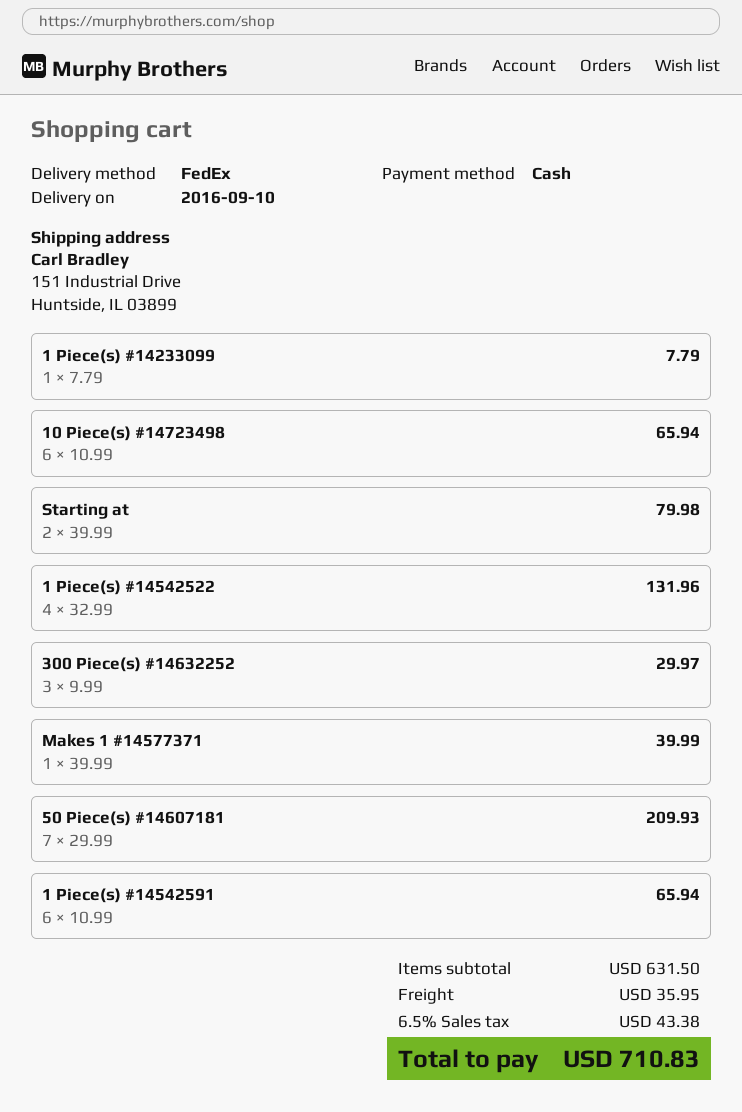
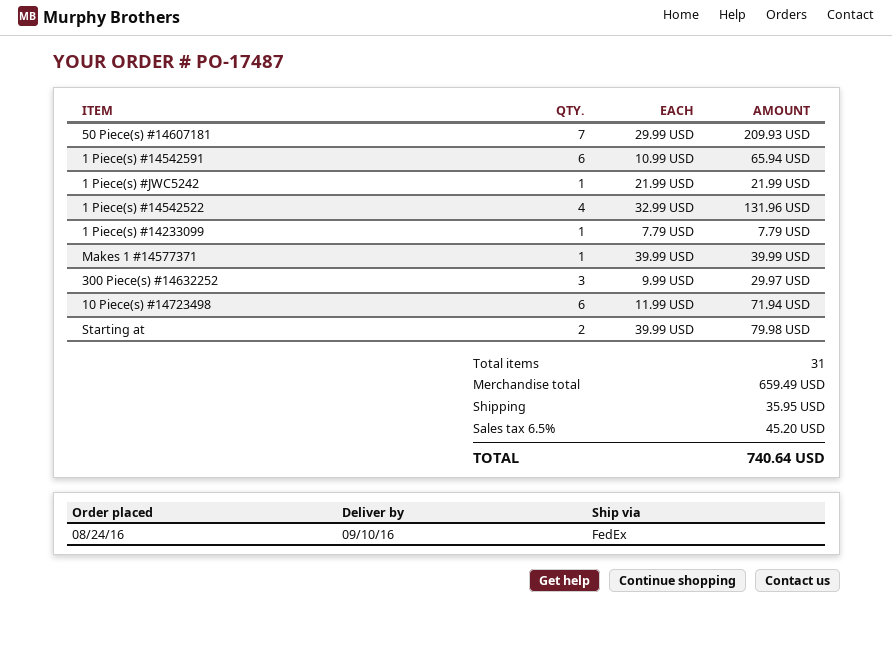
10 Piece(s) #14723498: 6 x 10.99 = 65.94 -> 6 x 11.99 = 71.94
1 Piece(s) #JWC5242: none -> 1 x 21.99 = 21.99
subtotal: 631.50 -> 659.49
tax: 6.5% = 43.38 -> 6.5% = 45.20
total: 710.83 -> 740.64

